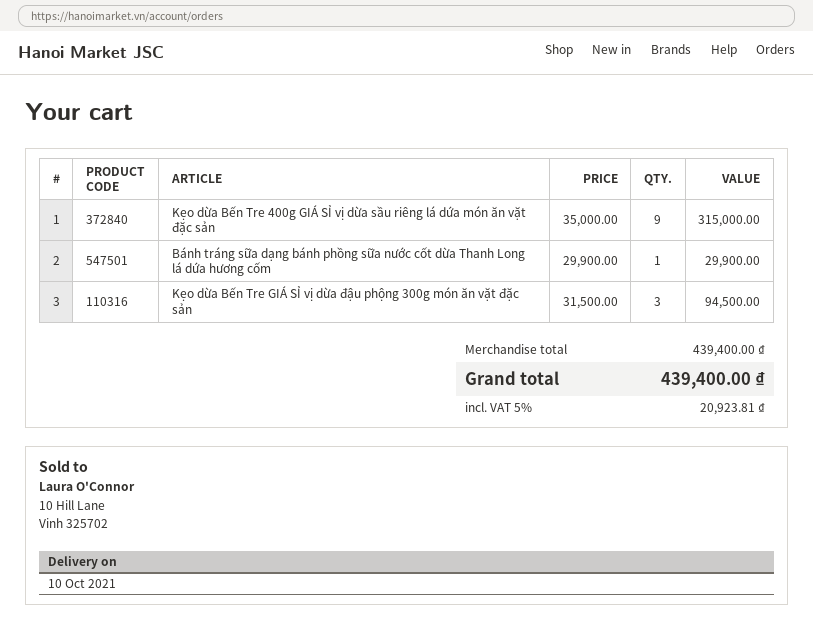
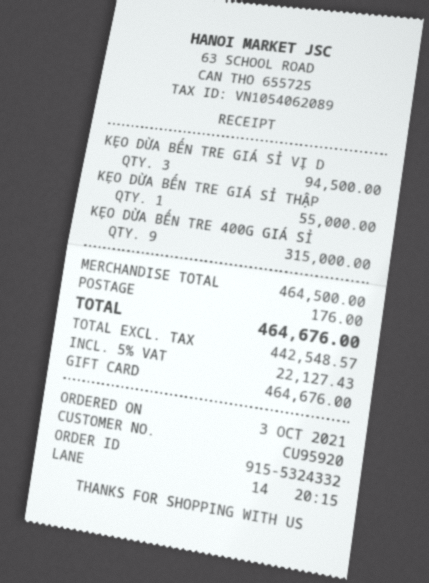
Bánh tráng sữa dạng bánh phồng sữa nước cốt dừa Thanh Long lá dứa hương cốm: 1 for 29900.00 -> none
KẸO DỪA BẾN TRE GIÁ SỈ THẬP: none -> 1 for 55000.00
subtotal: 439400.00 -> 464500.00
shipping: none -> 176.00
tax: 5% = 20923.81 -> 5% = 22127.43
total: 439400.00 -> 464676.00

